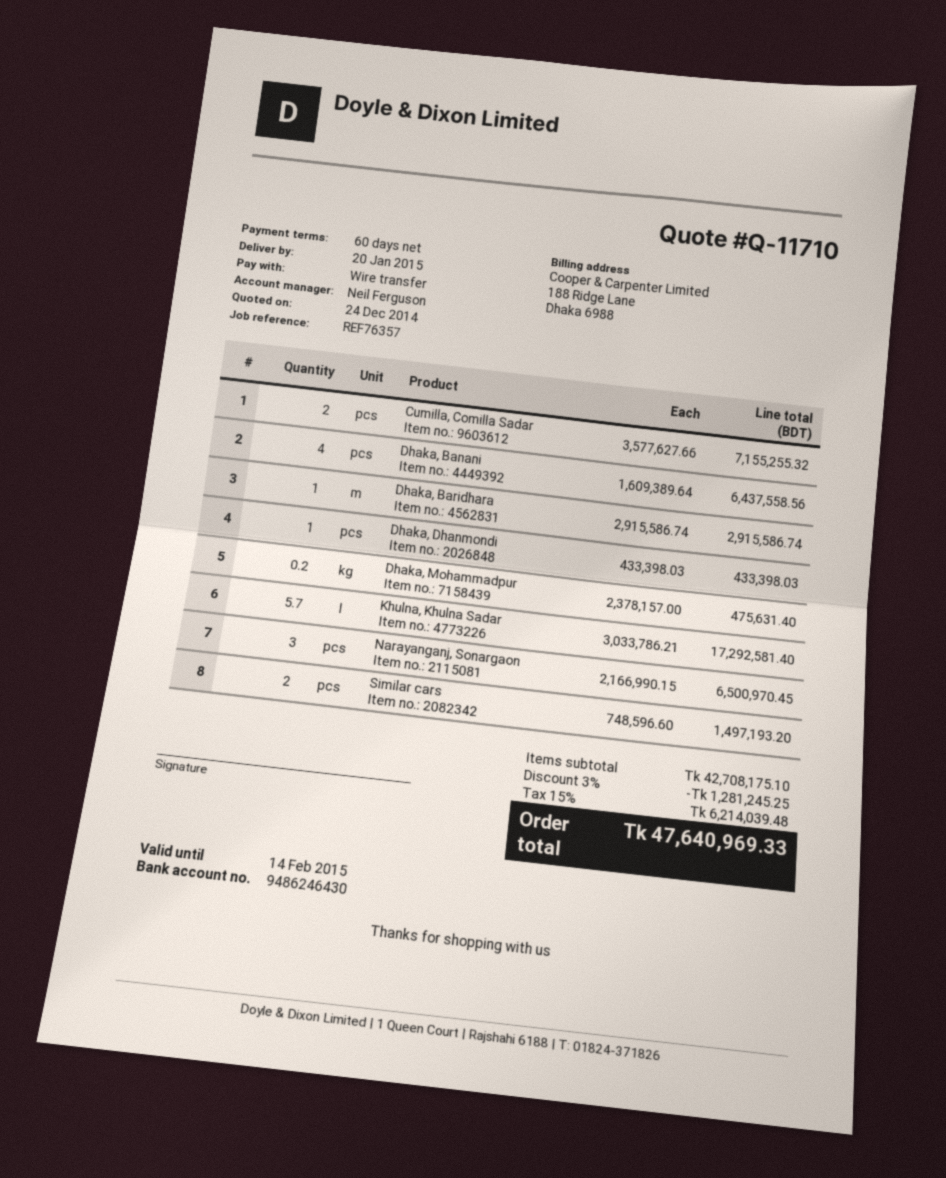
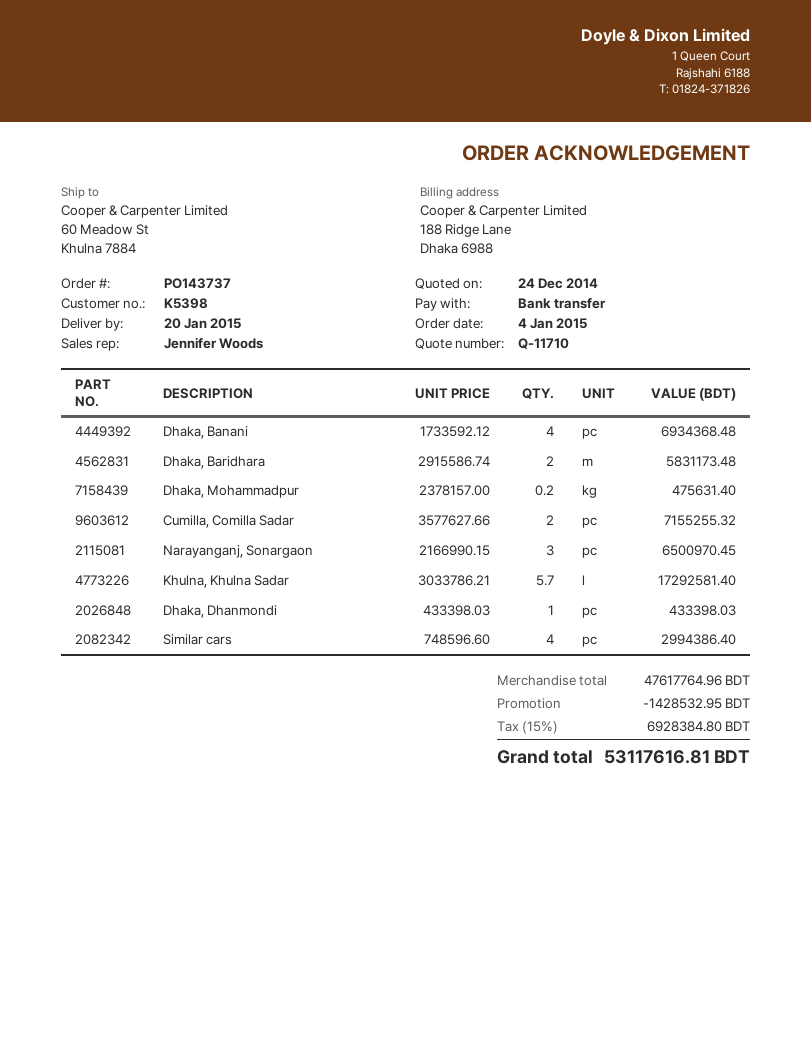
sales rep: Neil Ferguson -> Jennifer Woods
Dhaka, Banani: 4 x 1609389.64 = 6437558.56 -> 4 x 1733592.12 = 6934368.48
Dhaka, Baridhara: 1 x 2915586.74 = 2915586.74 -> 2 x 2915586.74 = 5831173.48
Similar cars: 2 x 748596.60 = 1497193.20 -> 4 x 748596.60 = 2994386.40
subtotal: 42708175.10 -> 47617764.96
discount: 1281245.25 -> 1428532.95
tax: 15% = 6214039.48 -> 15% = 6928384.80
total: 47640969.33 -> 53117616.81

